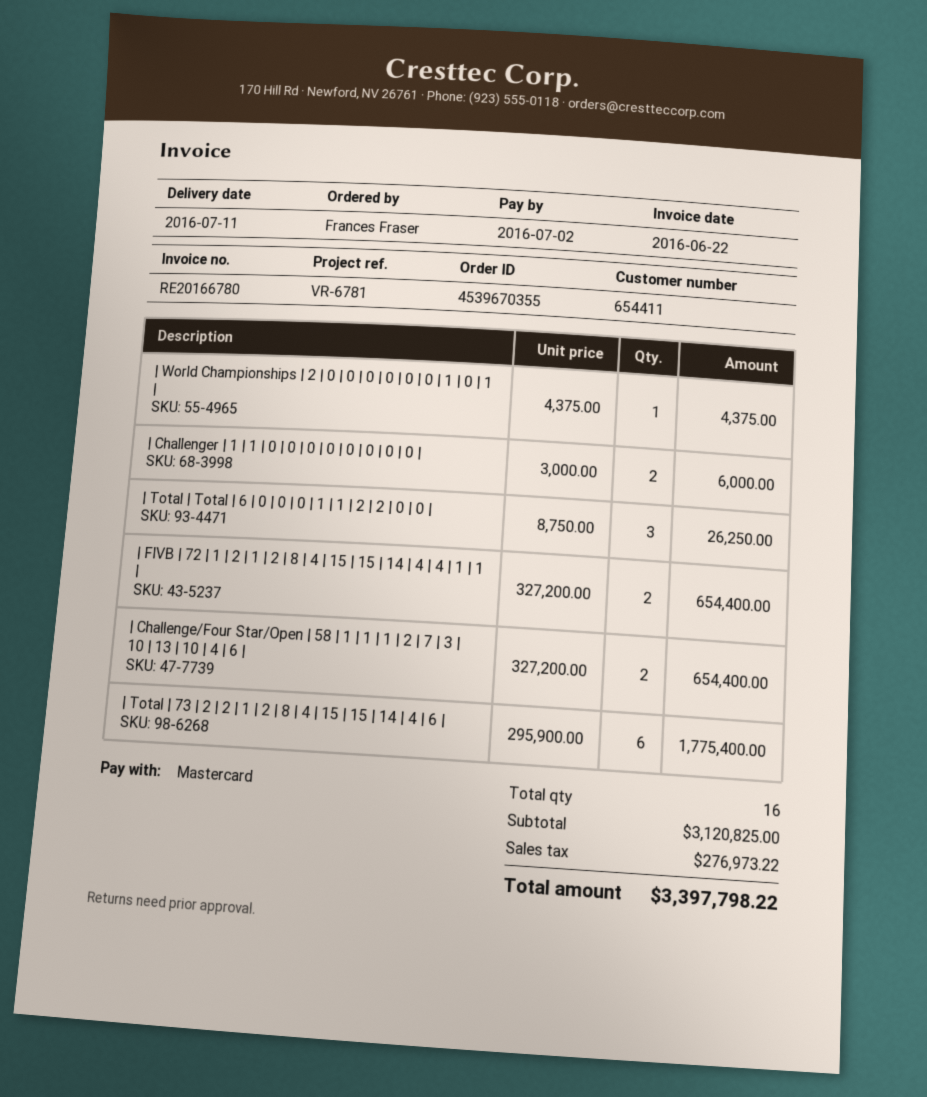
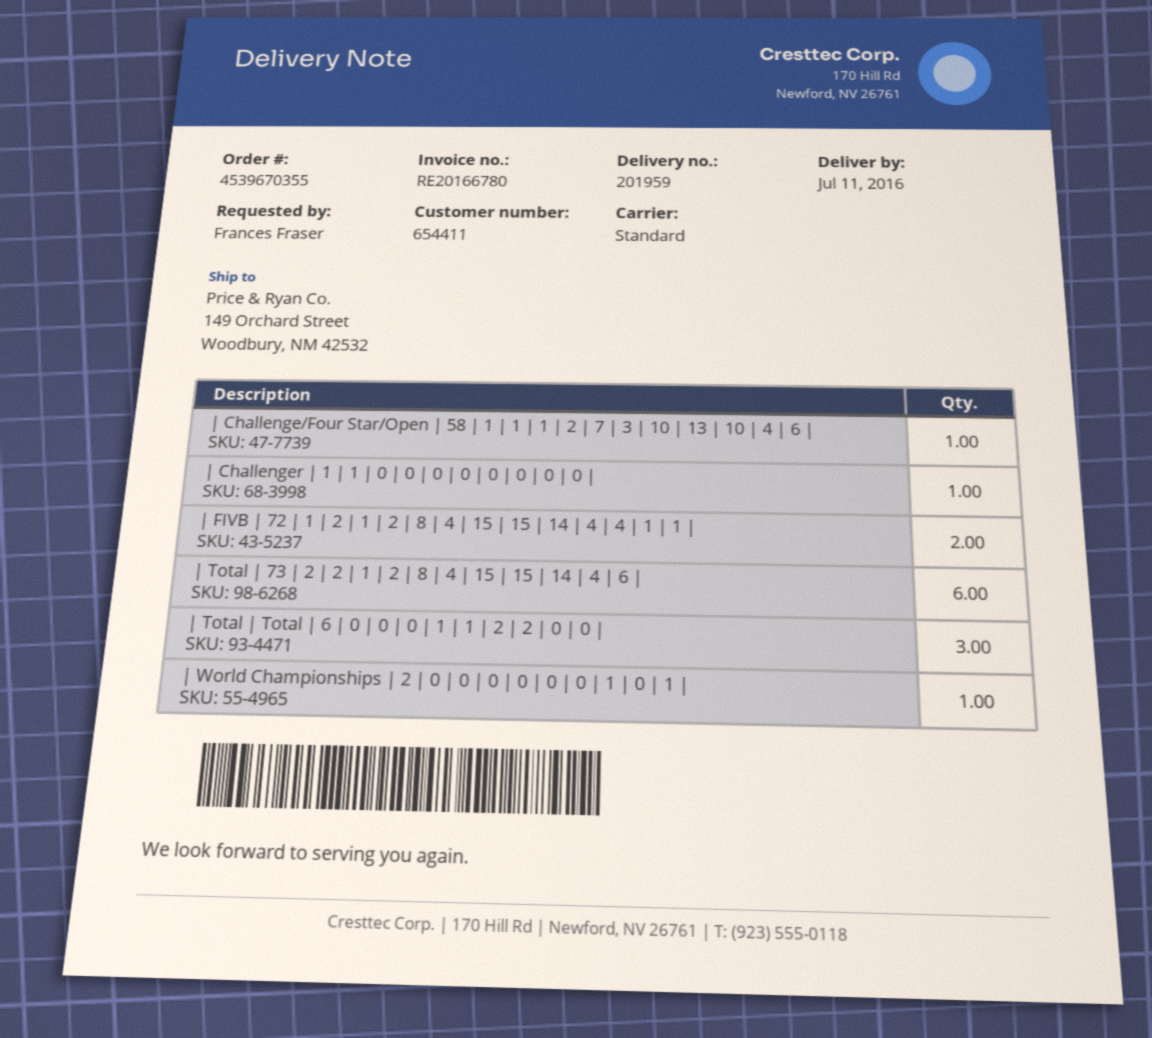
| Challenger | 1 | 1 | 0 | 0 | 0 | 0 | 0 | 0 | 0 | 0 |: 2 -> 1
| Challenge/Four Star/Open | 58 | 1 | 1 | 1 | 2 | 7 | 3 | 10 | 13 | 10 | 4 | 6 |: 2 -> 1

